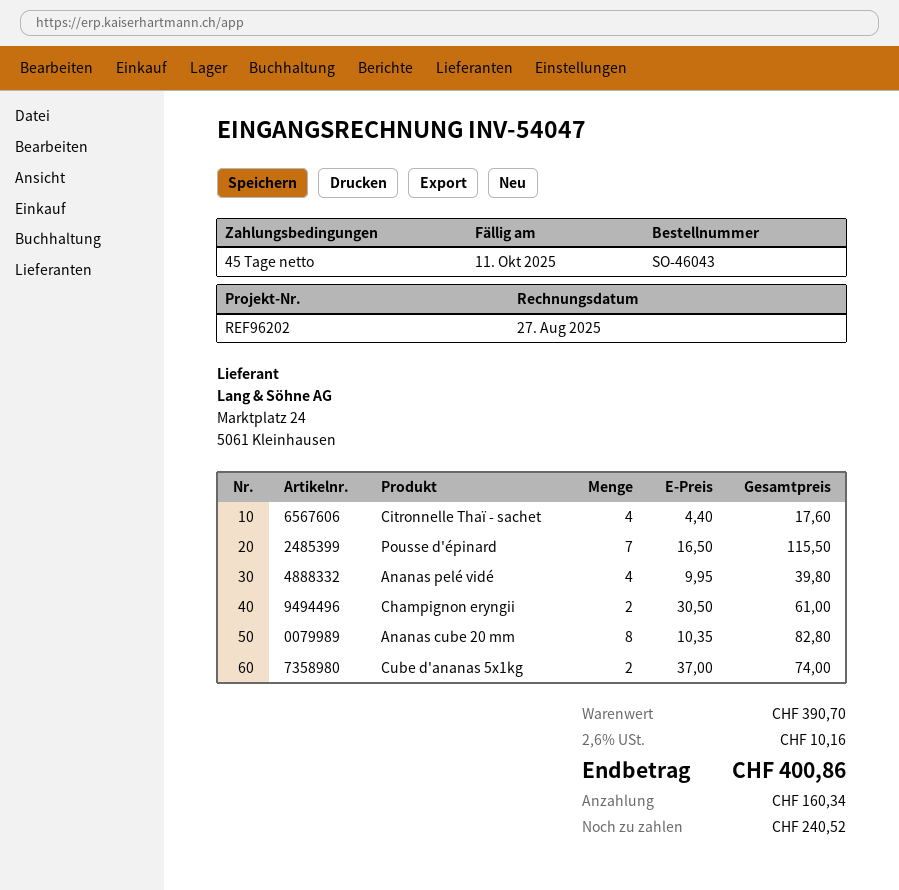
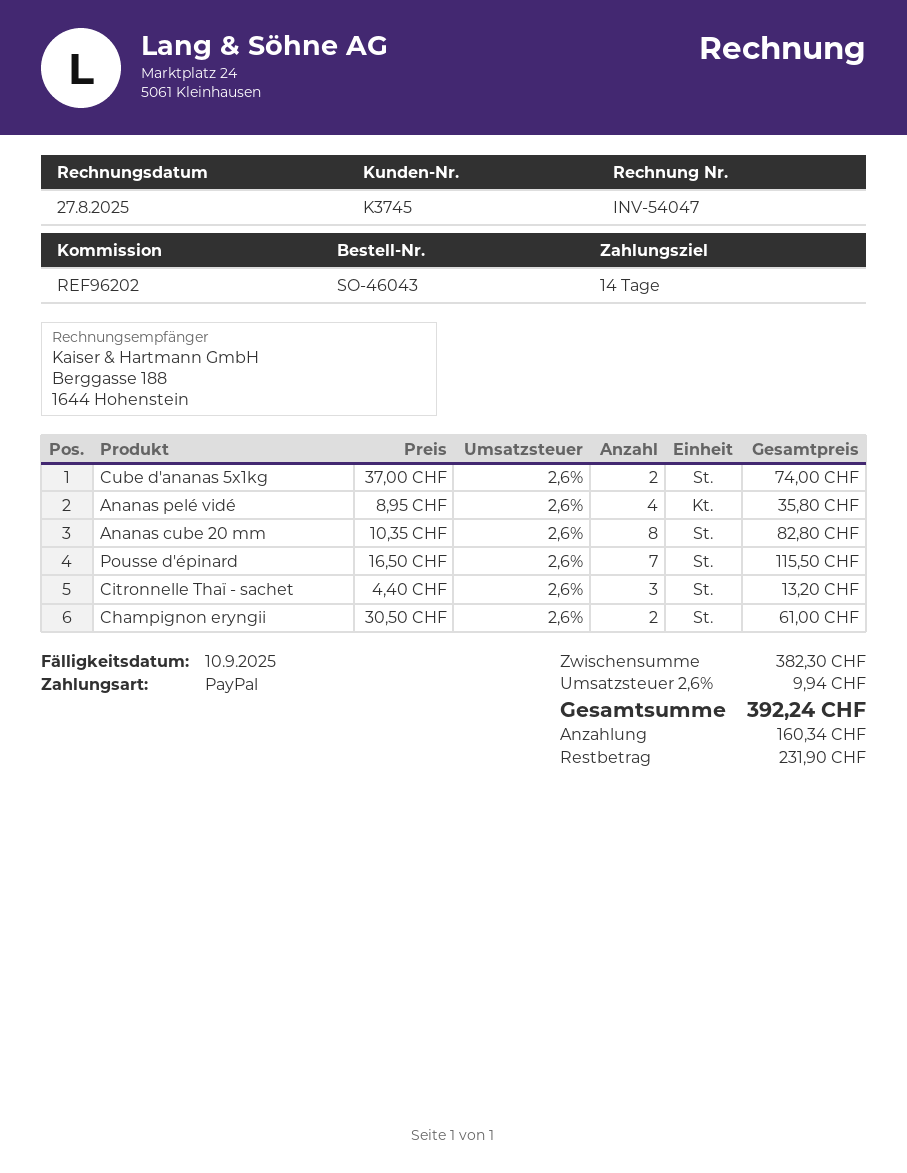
payment terms: 45 days -> 14 days
due date: 2025-10-11 -> 2025-09-10
Citronnelle Thaï - sachet: 4 x 4.40 = 17.60 -> 3 x 4.40 = 13.20
Ananas pelé vidé: 4 x 9.95 = 39.80 -> 4 x 8.95 = 35.80
subtotal: 390.70 -> 382.30
tax: 2.6% = 10.16 -> 2.6% = 9.94
total: 400.86 -> 392.24
balance: 240.52 -> 231.90

